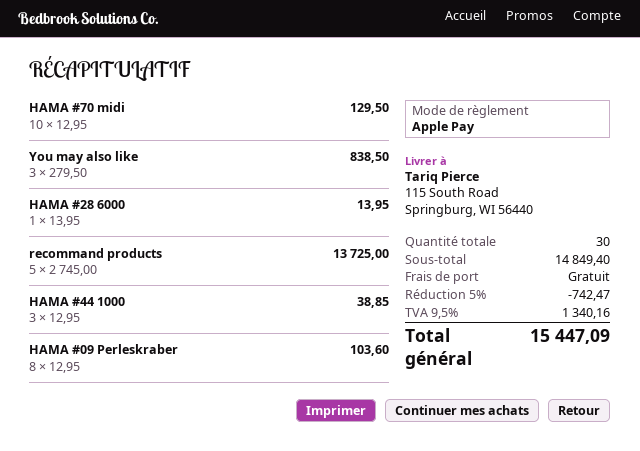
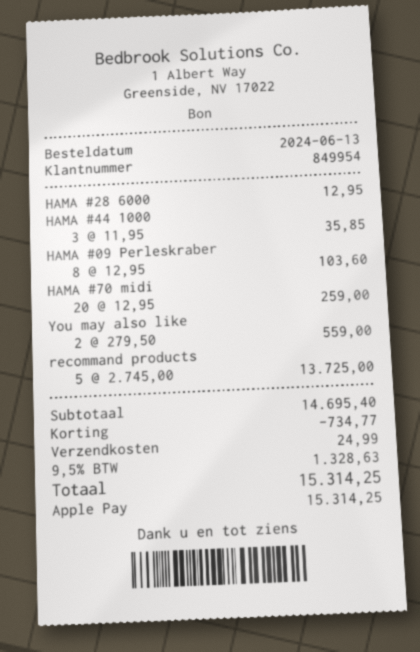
HAMA #70 midi: 10 x 12.95 = 129.50 -> 20 x 12.95 = 259.00
You may also like: 3 x 279.50 = 838.50 -> 2 x 279.50 = 559.00
HAMA #28 6000: 1 x 13.95 = 13.95 -> 1 x 12.95 = 12.95
HAMA #44 1000: 3 x 12.95 = 38.85 -> 3 x 11.95 = 35.85
subtotal: 14849.40 -> 14695.40
discount: 742.47 -> 734.77
shipping: 0.00 -> 24.99
tax: 9.5% = 1340.16 -> 9.5% = 1328.63
total: 15447.09 -> 15314.25

